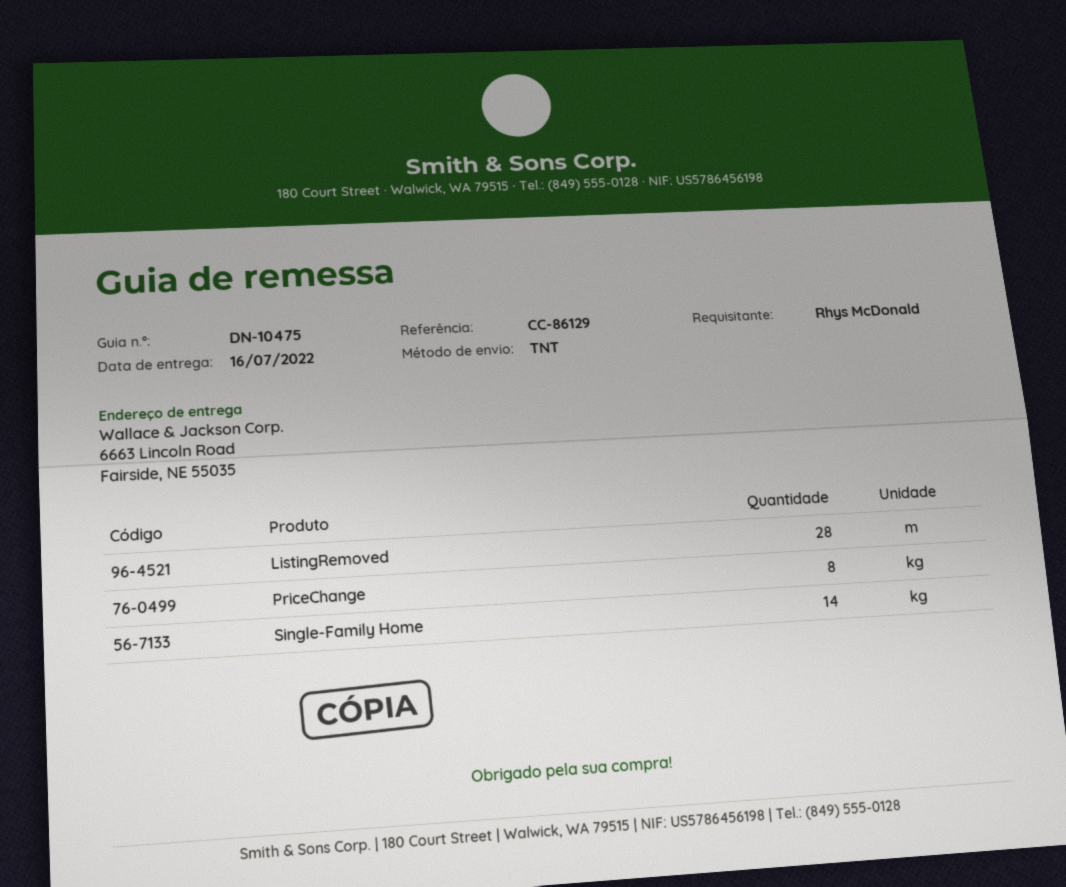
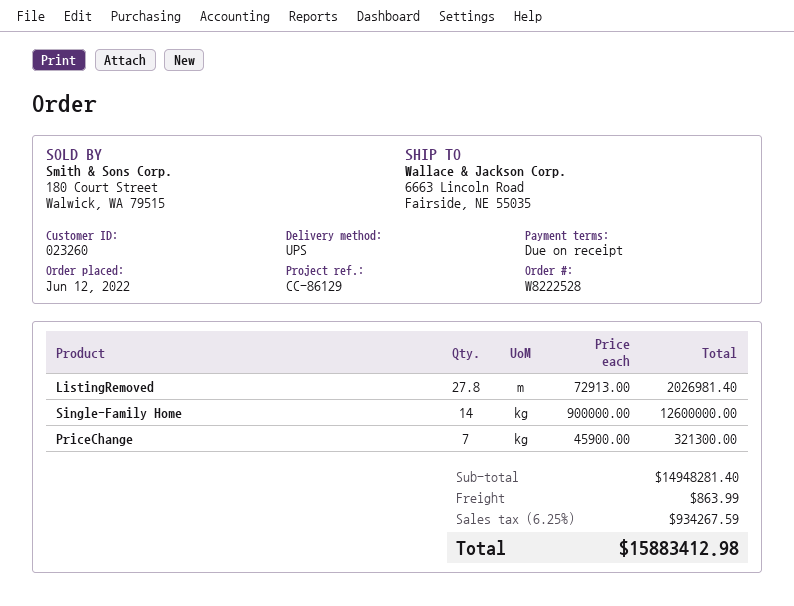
shipping method: TNT -> UPS
ListingRemoved: 28 -> 27.8
PriceChange: 8 -> 7

